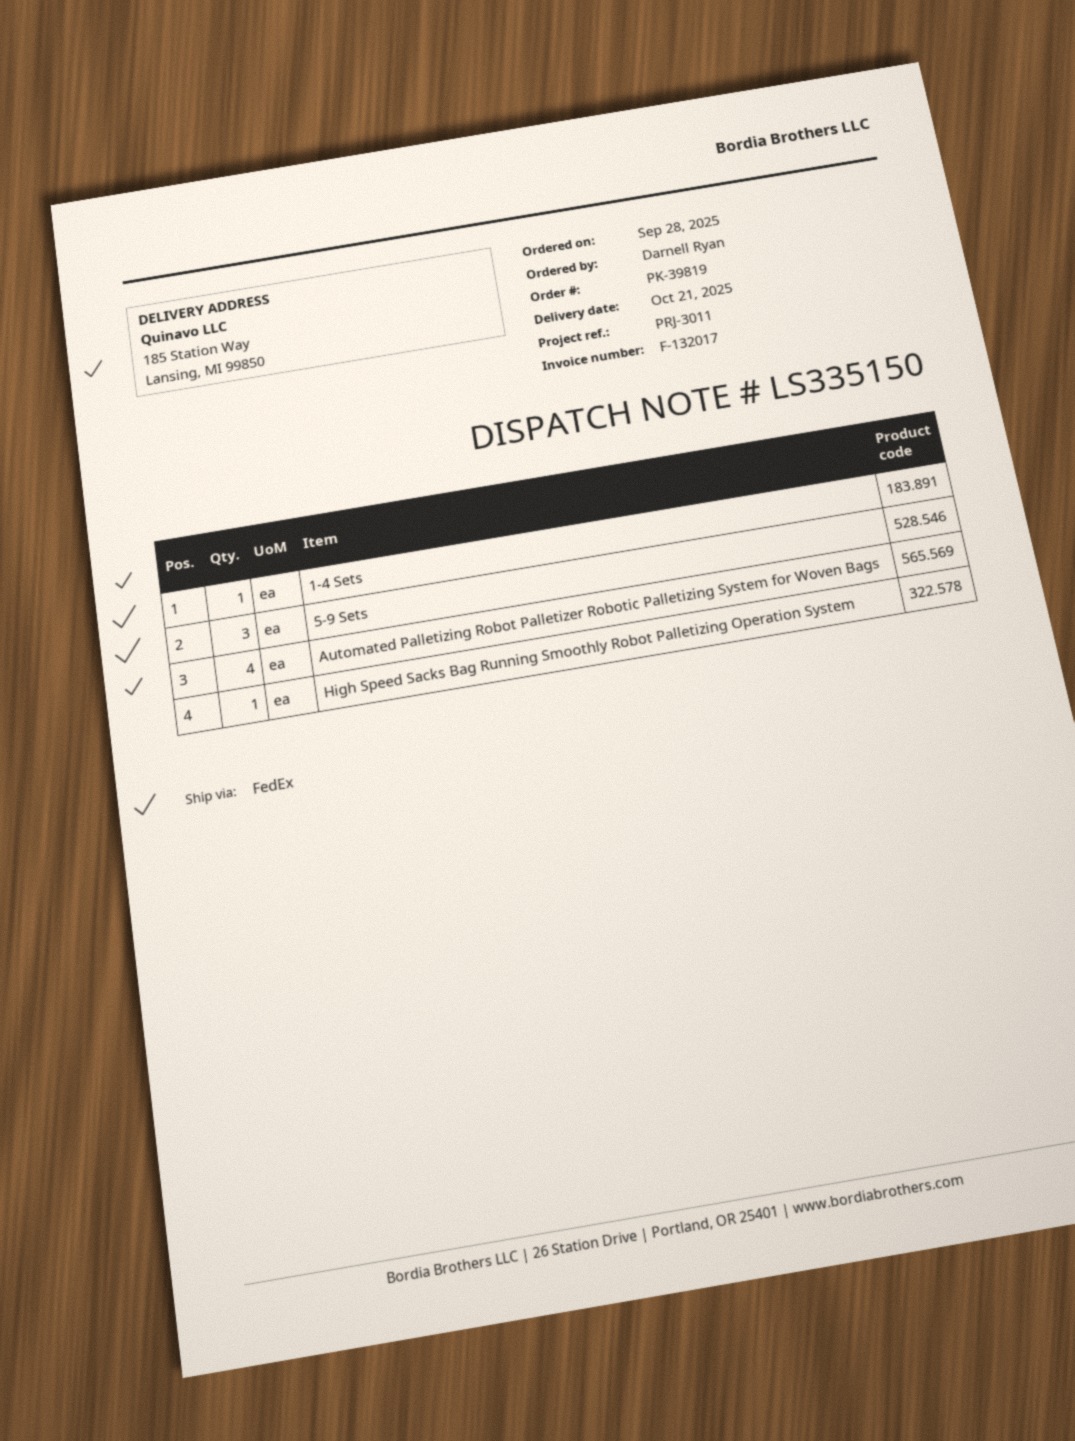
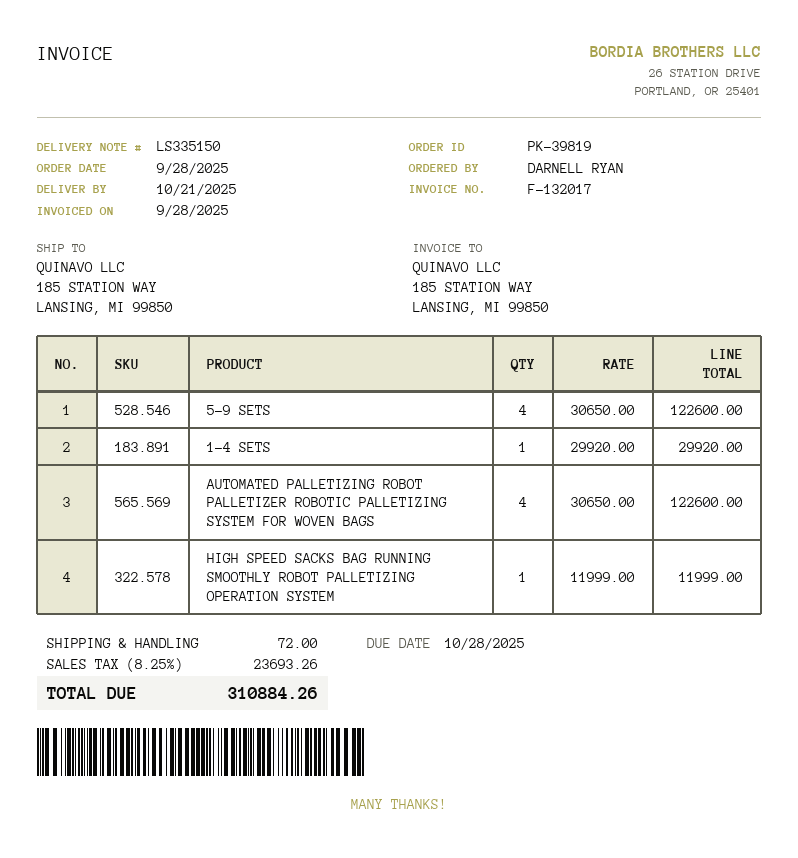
5-9 Sets: 3 -> 4

